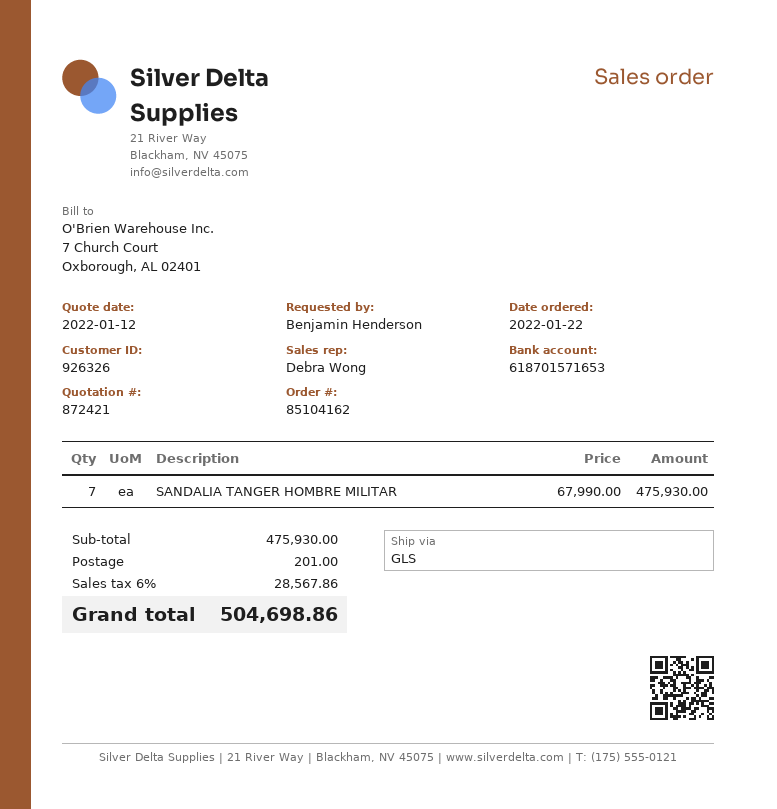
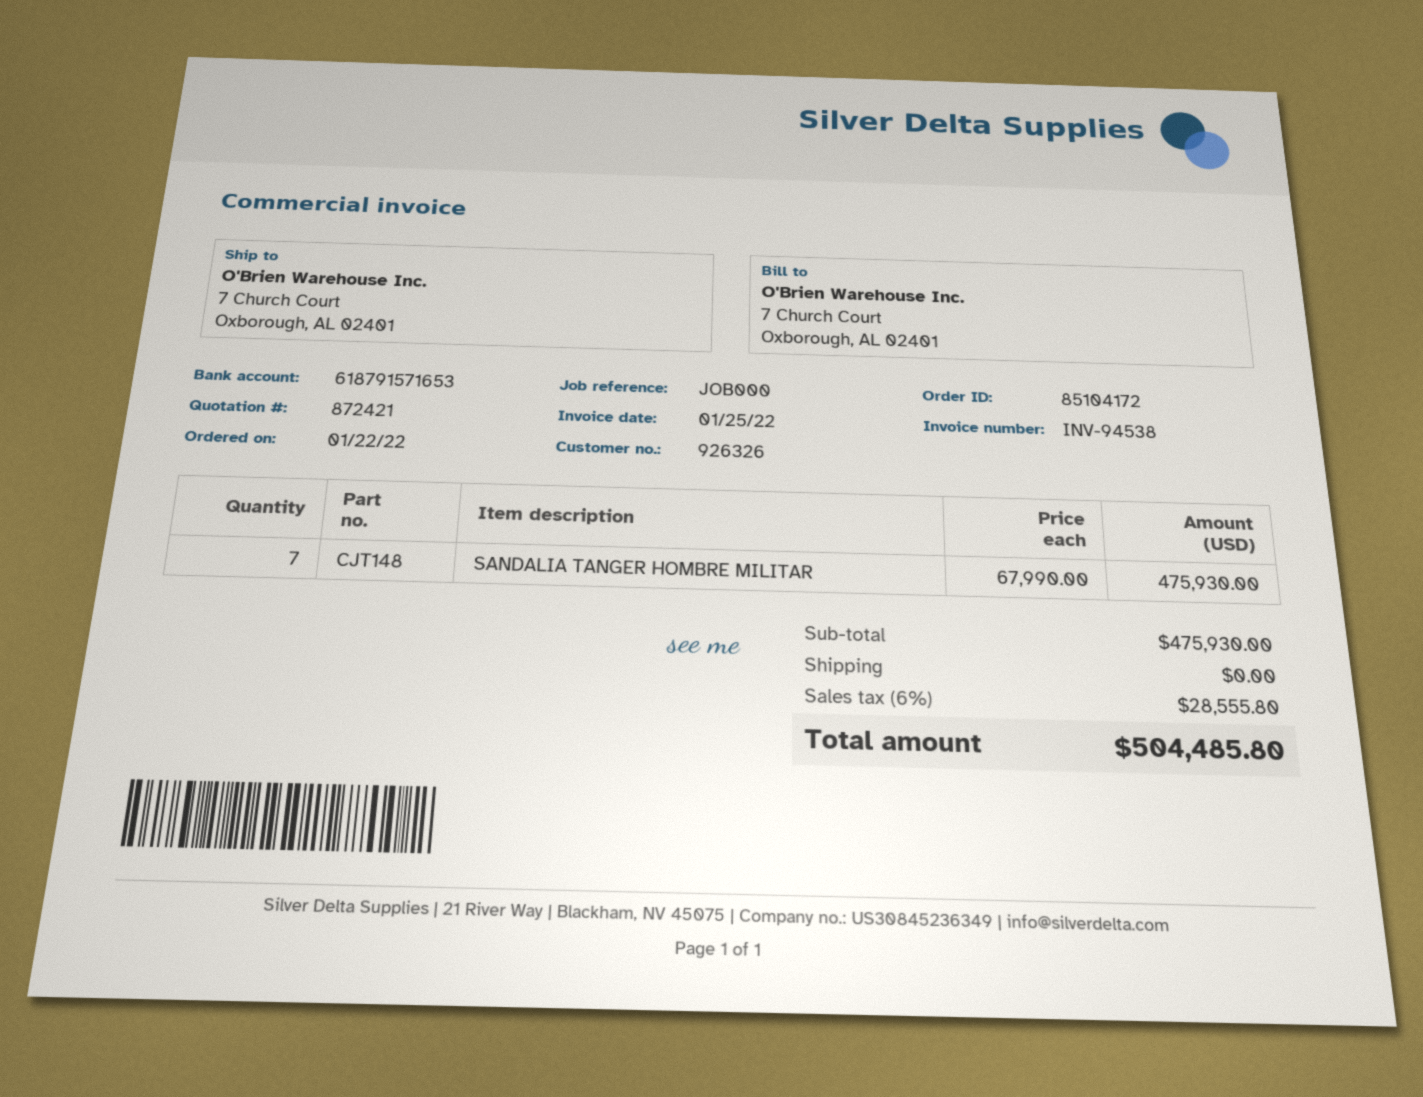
order number: 85104162 -> 85104172
bank account: 618701571653 -> 618791571653
shipping: 201.00 -> 0.00
tax: 6% = 28567.86 -> 6% = 28555.80
total: 504698.86 -> 504485.80

